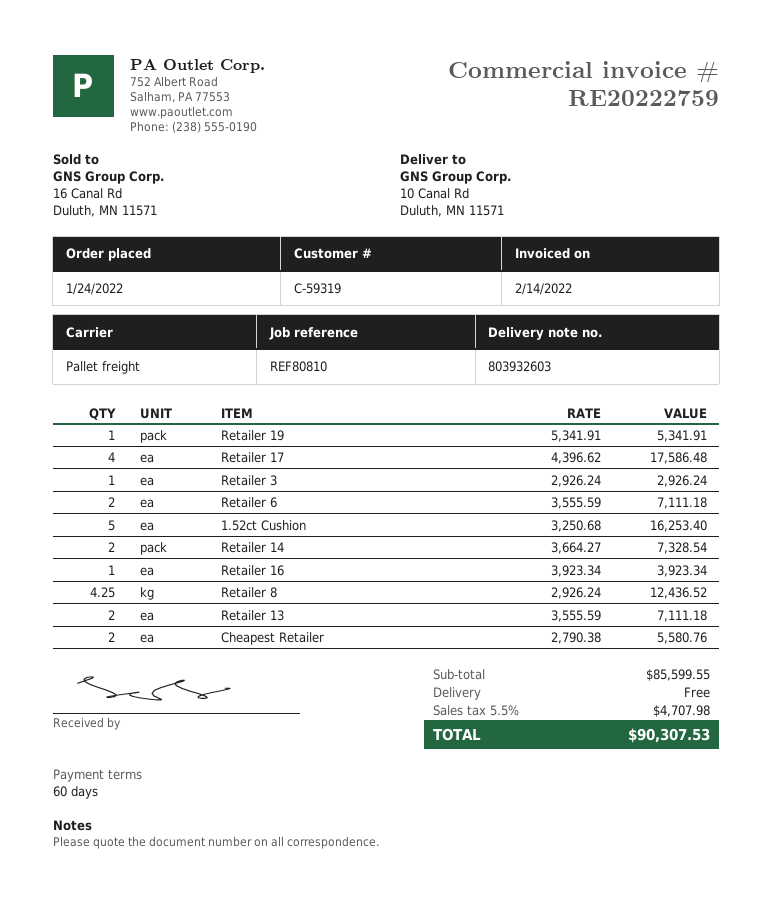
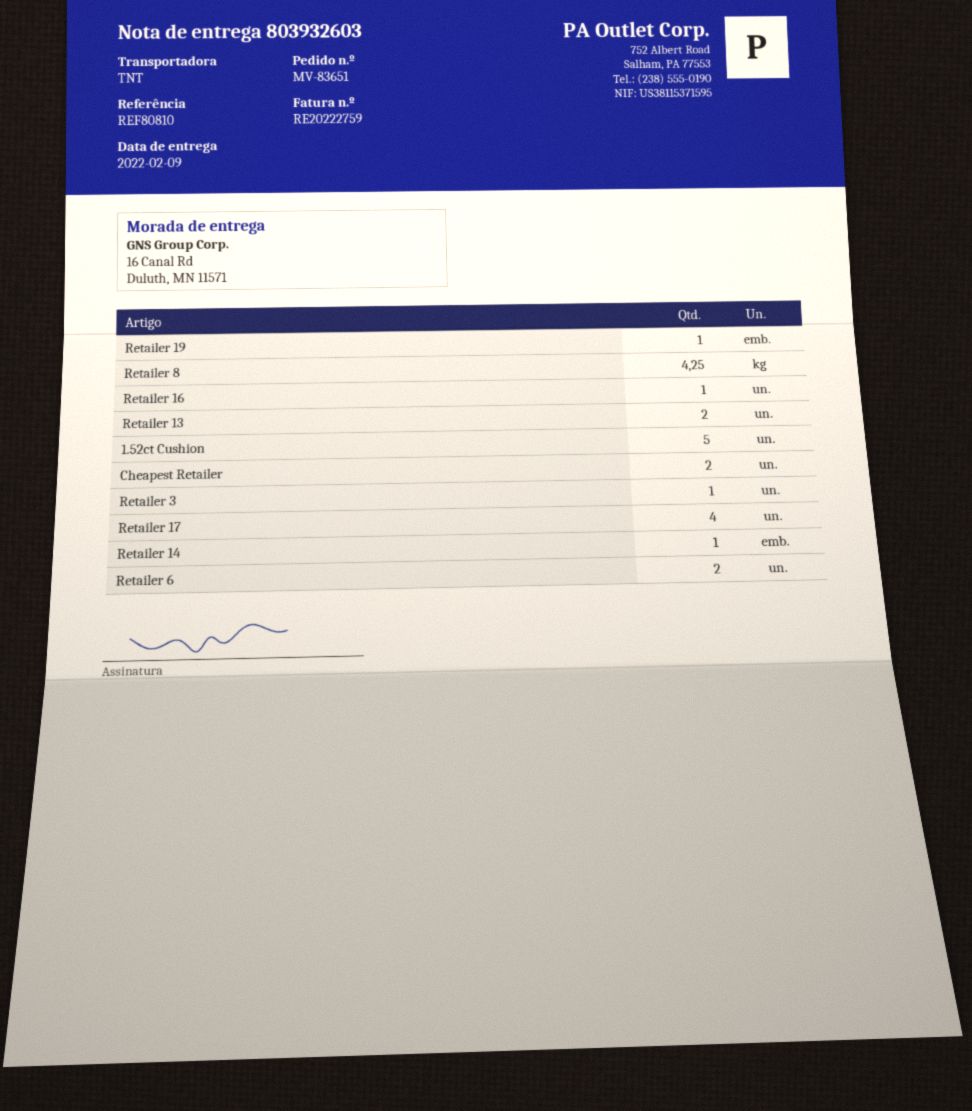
shipping method: pallet freight -> TNT
ship to: 10 Canal Rd, Duluth, MN 11571 -> 16 Canal Rd, Duluth, MN 11571
Retailer 14: 2 -> 1

